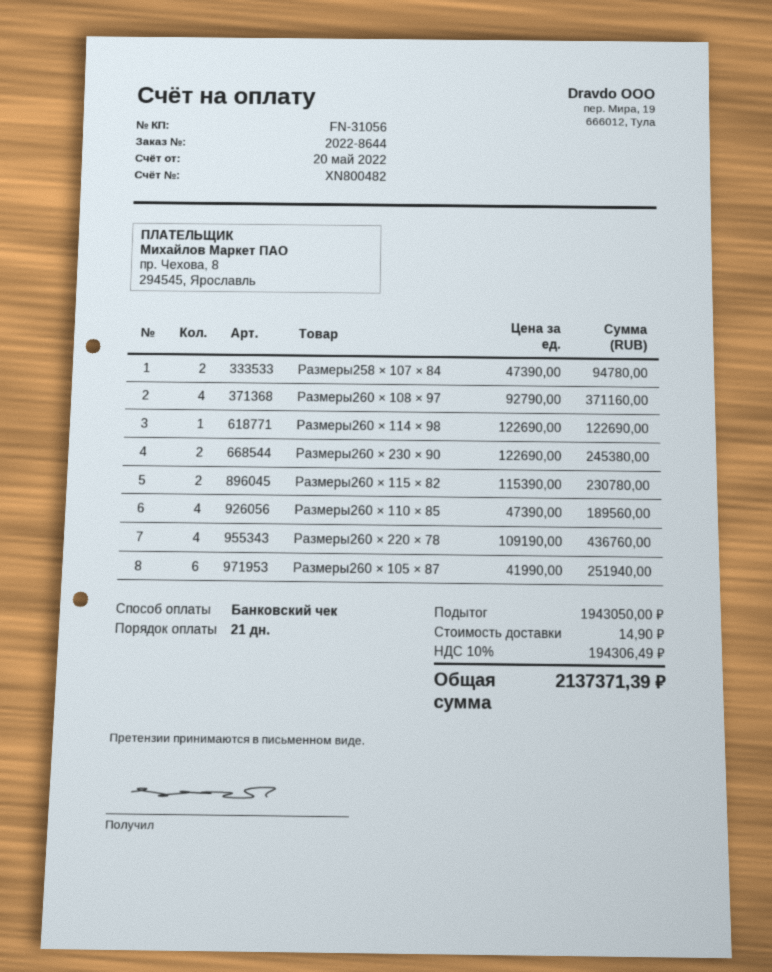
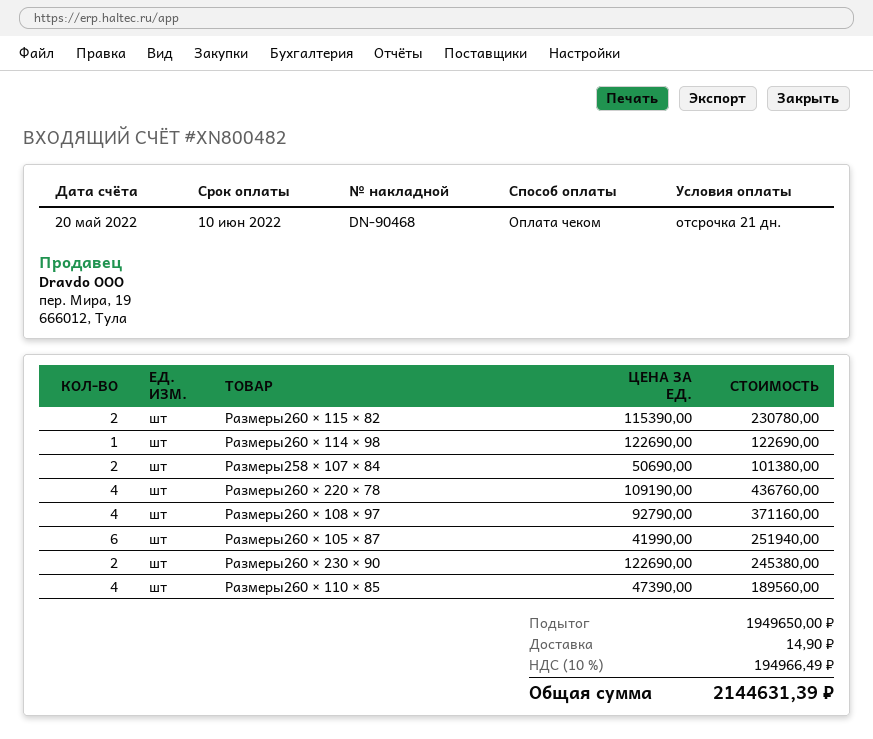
Размеры258 × 107 × 84: 2 x 47390.00 = 94780.00 -> 2 x 50690.00 = 101380.00
subtotal: 1943050.00 -> 1949650.00
tax: 10% = 194306.49 -> 10% = 194966.49
total: 2137371.39 -> 2144631.39

